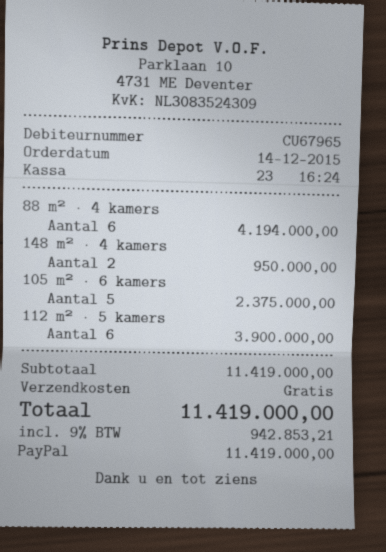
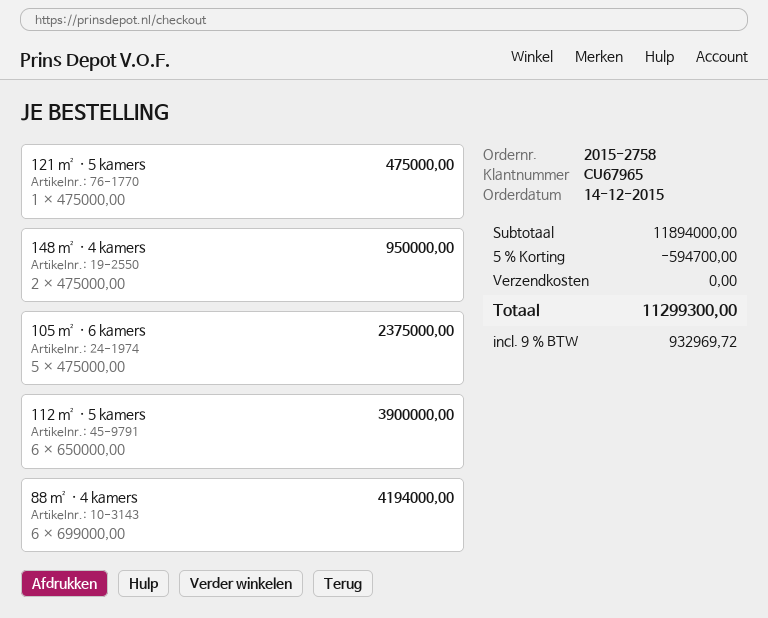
121 m² · 5 kamers: none -> 1 for 475000.00
subtotal: 11419000.00 -> 11894000.00
discount: none -> 5% = 594700.00
tax: 9% = 942853.21 -> 9% = 932969.72
total: 11419000.00 -> 11299300.00

